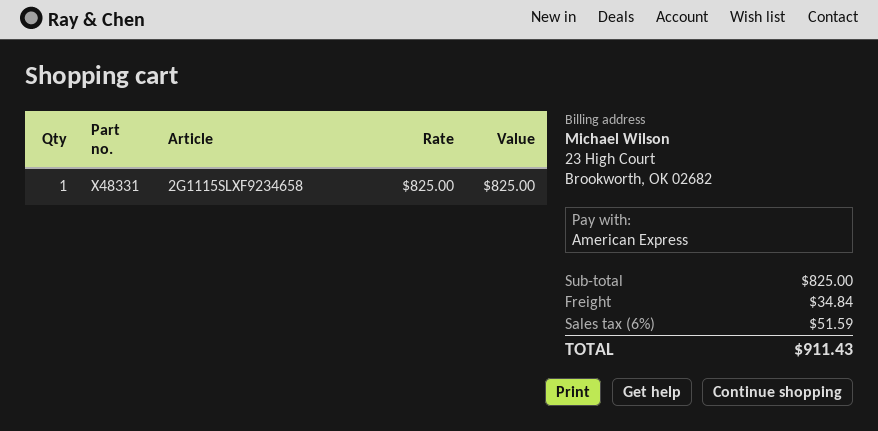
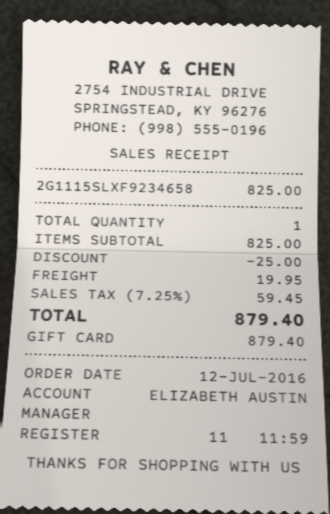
payment method: American Express -> gift card
discount: none -> 25.00
shipping: 34.84 -> 19.95
tax: 6% = 51.59 -> 7.25% = 59.45
total: 911.43 -> 879.40

